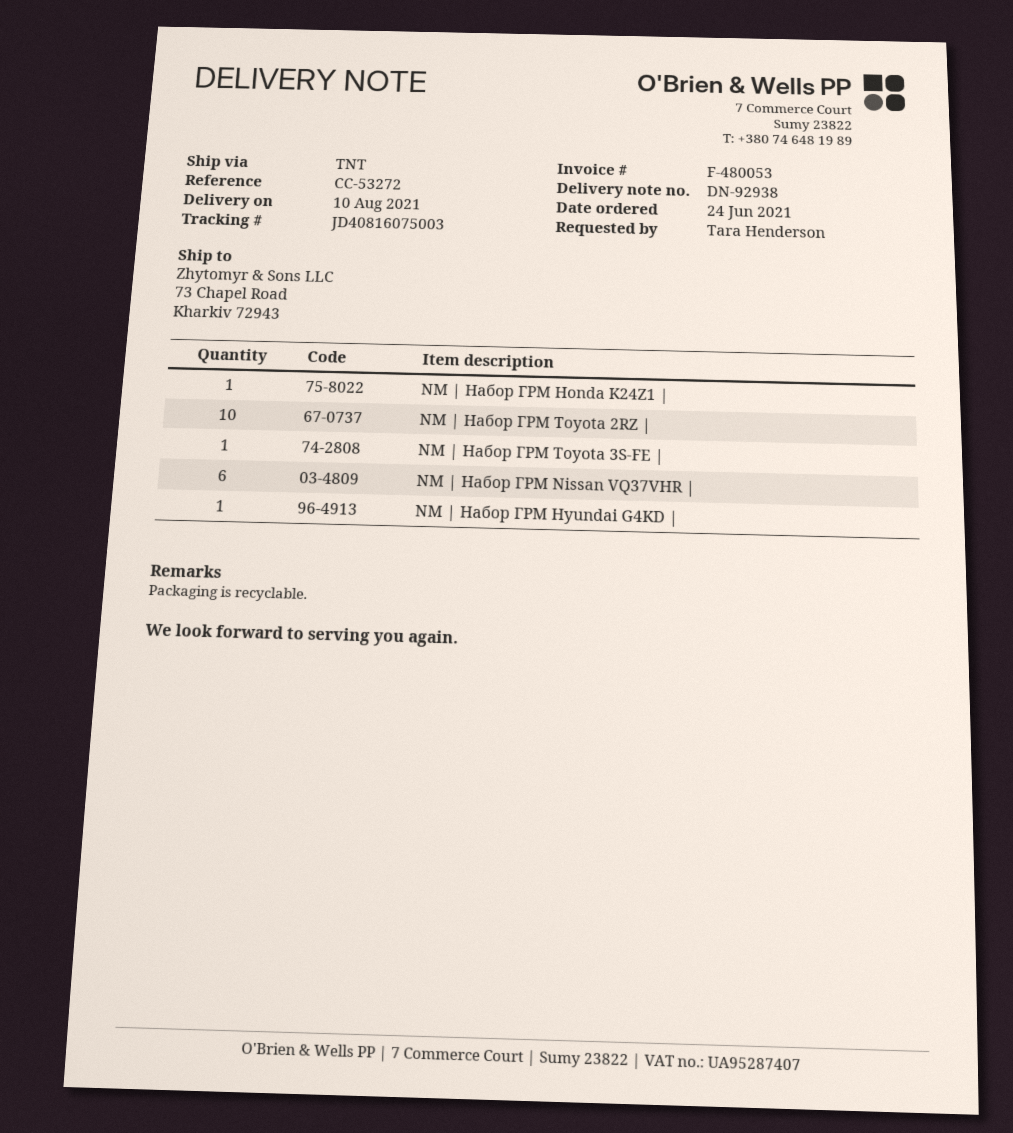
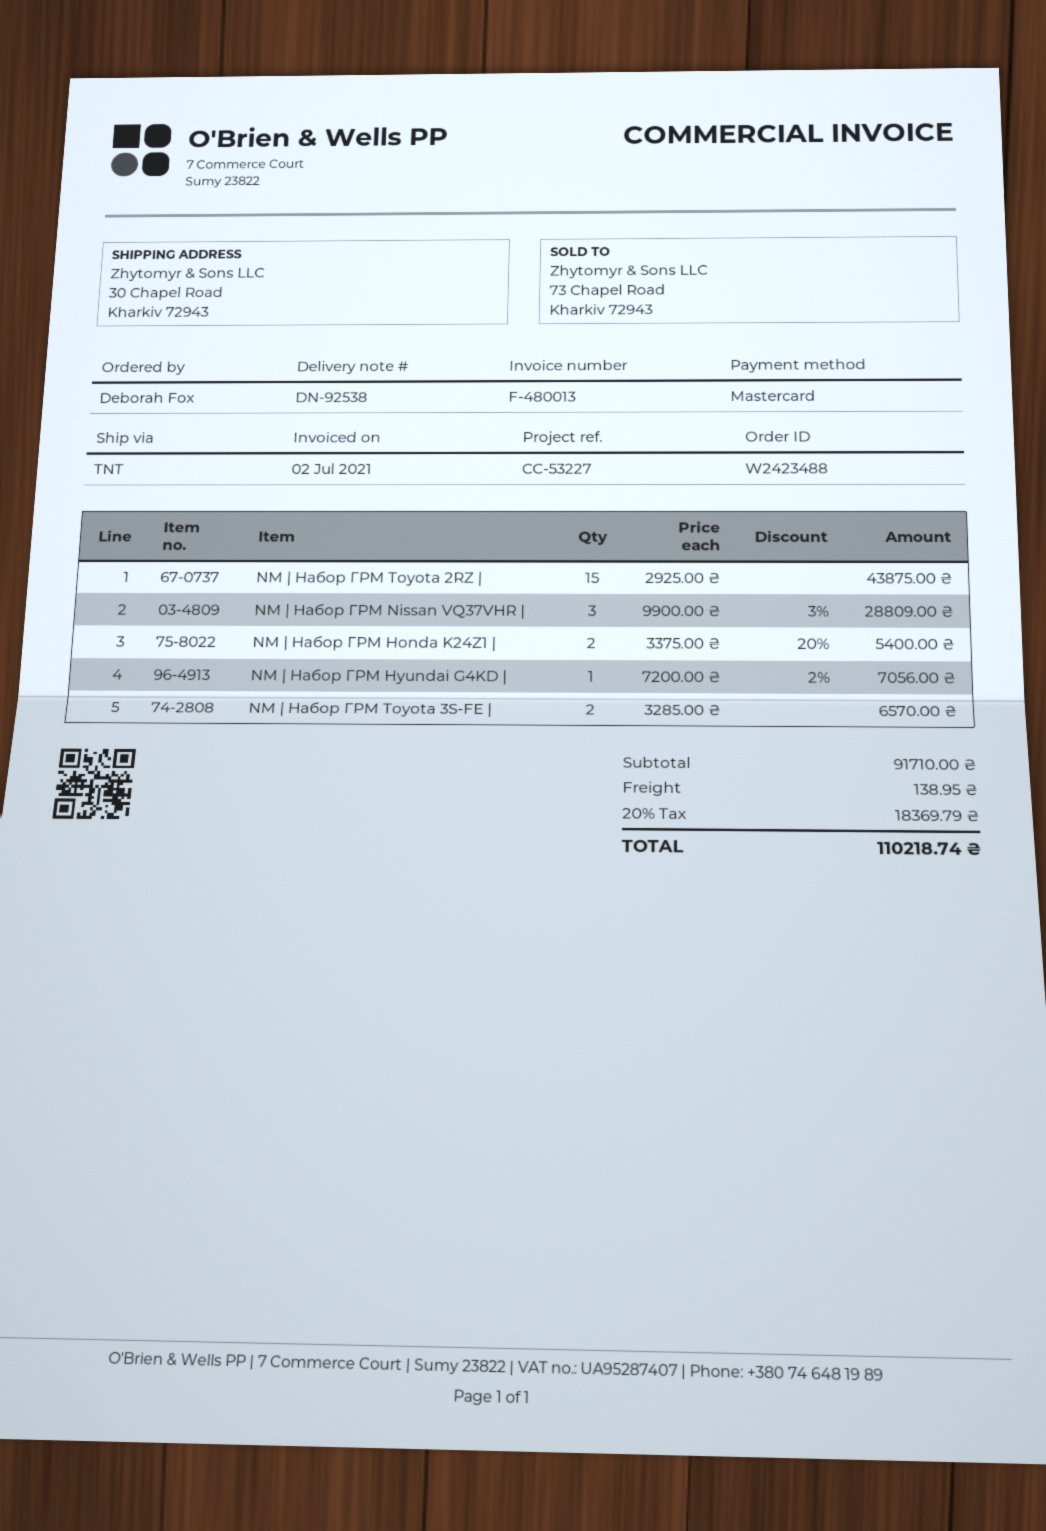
delivery note number: DN-92938 -> DN-92538
invoice number: F-480053 -> F-480013
reference: CC-53272 -> CC-53227
ordered by: Tara Henderson -> Deborah Fox
ship to: 73 Chapel Road, Kharkiv 72943 -> 30 Chapel Road, Kharkiv 72943
NM | Набор ГРМ Honda K24Z1 |: 1 -> 2
NM | Набор ГРМ Toyota 2RZ |: 10 -> 15
NM | Набор ГРМ Toyota 3S-FE |: 1 -> 2
NM | Набор ГРМ Nissan VQ37VHR |: 6 -> 3

